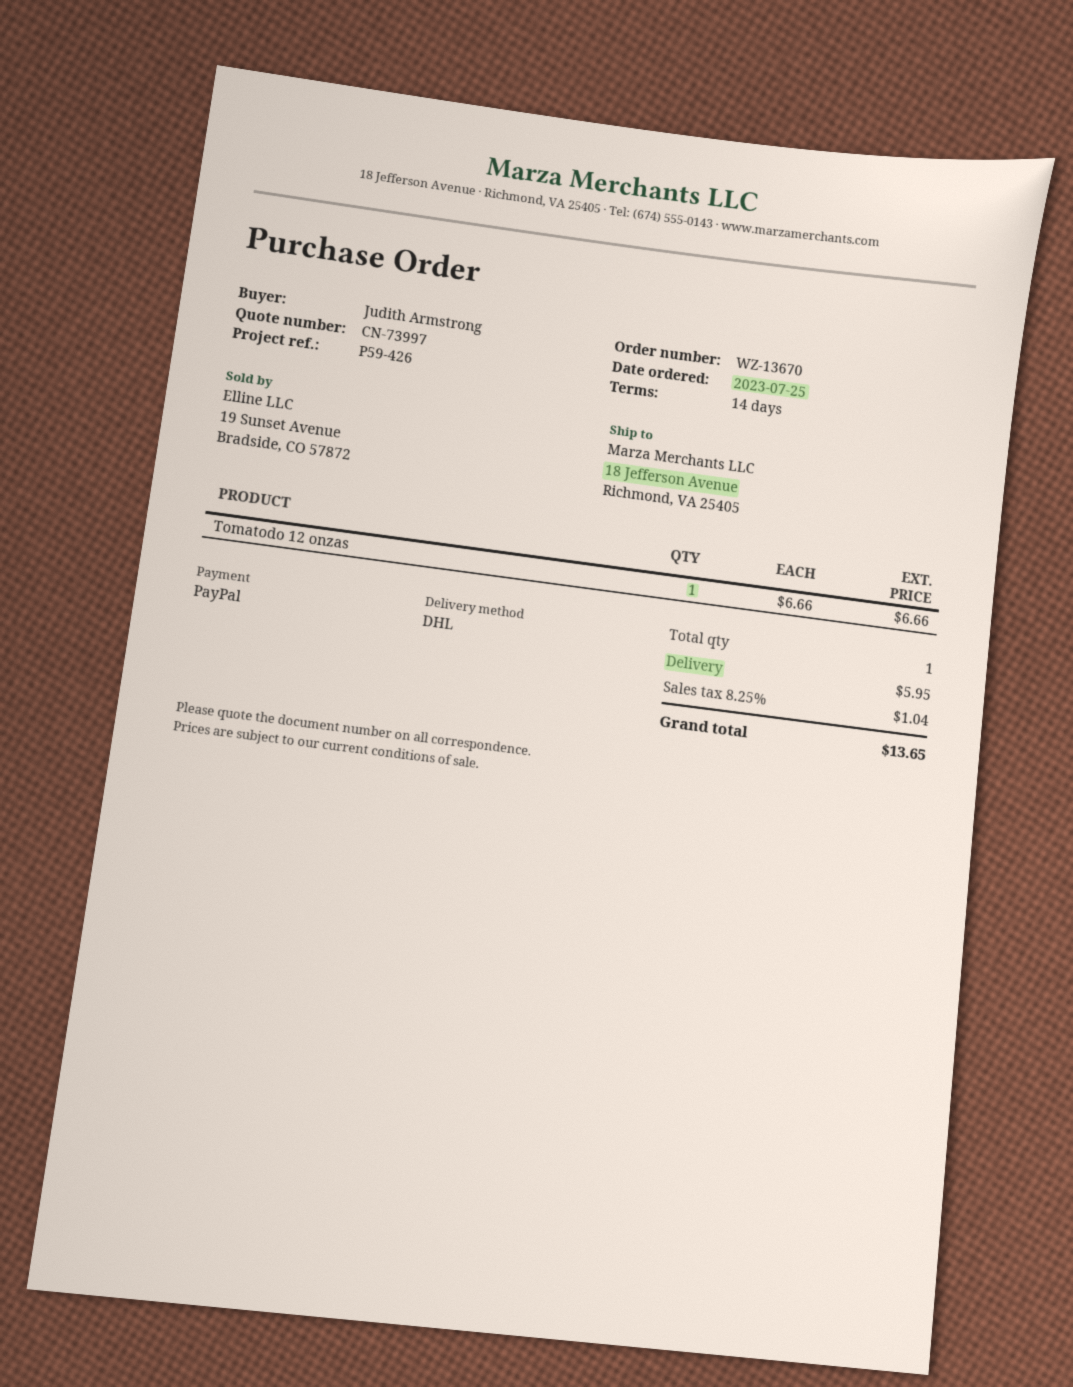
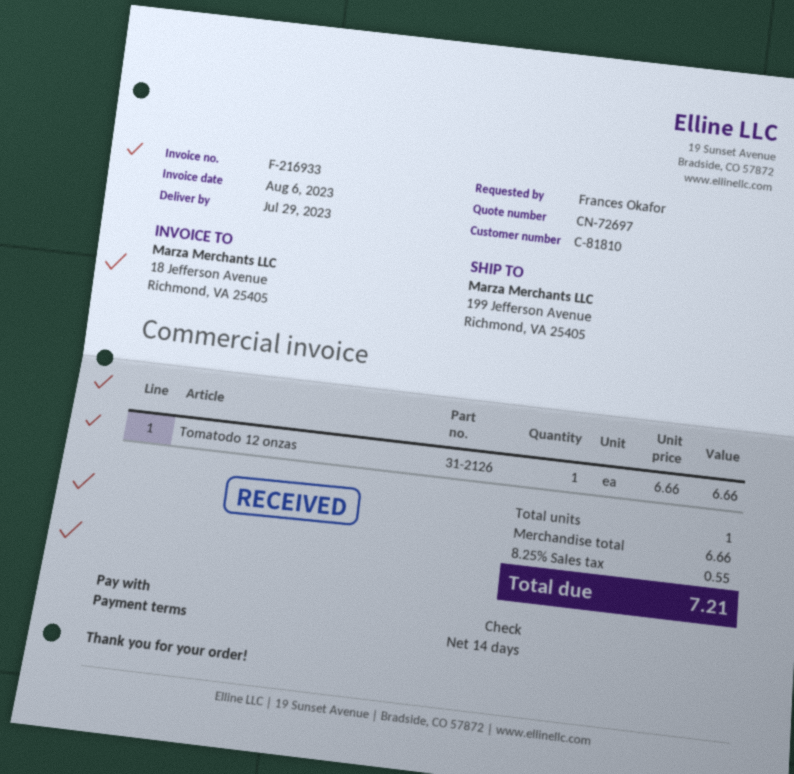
quote number: CN-73997 -> CN-72697
ordered by: Judith Armstrong -> Frances Okafor
payment method: PayPal -> cheque
ship to: 18 Jefferson Avenue, Richmond, VA 25405 -> 199 Jefferson Avenue, Richmond, VA 25405
shipping: 5.95 -> none
tax: 8.25% = 1.04 -> 8.25% = 0.55
total: 13.65 -> 7.21

